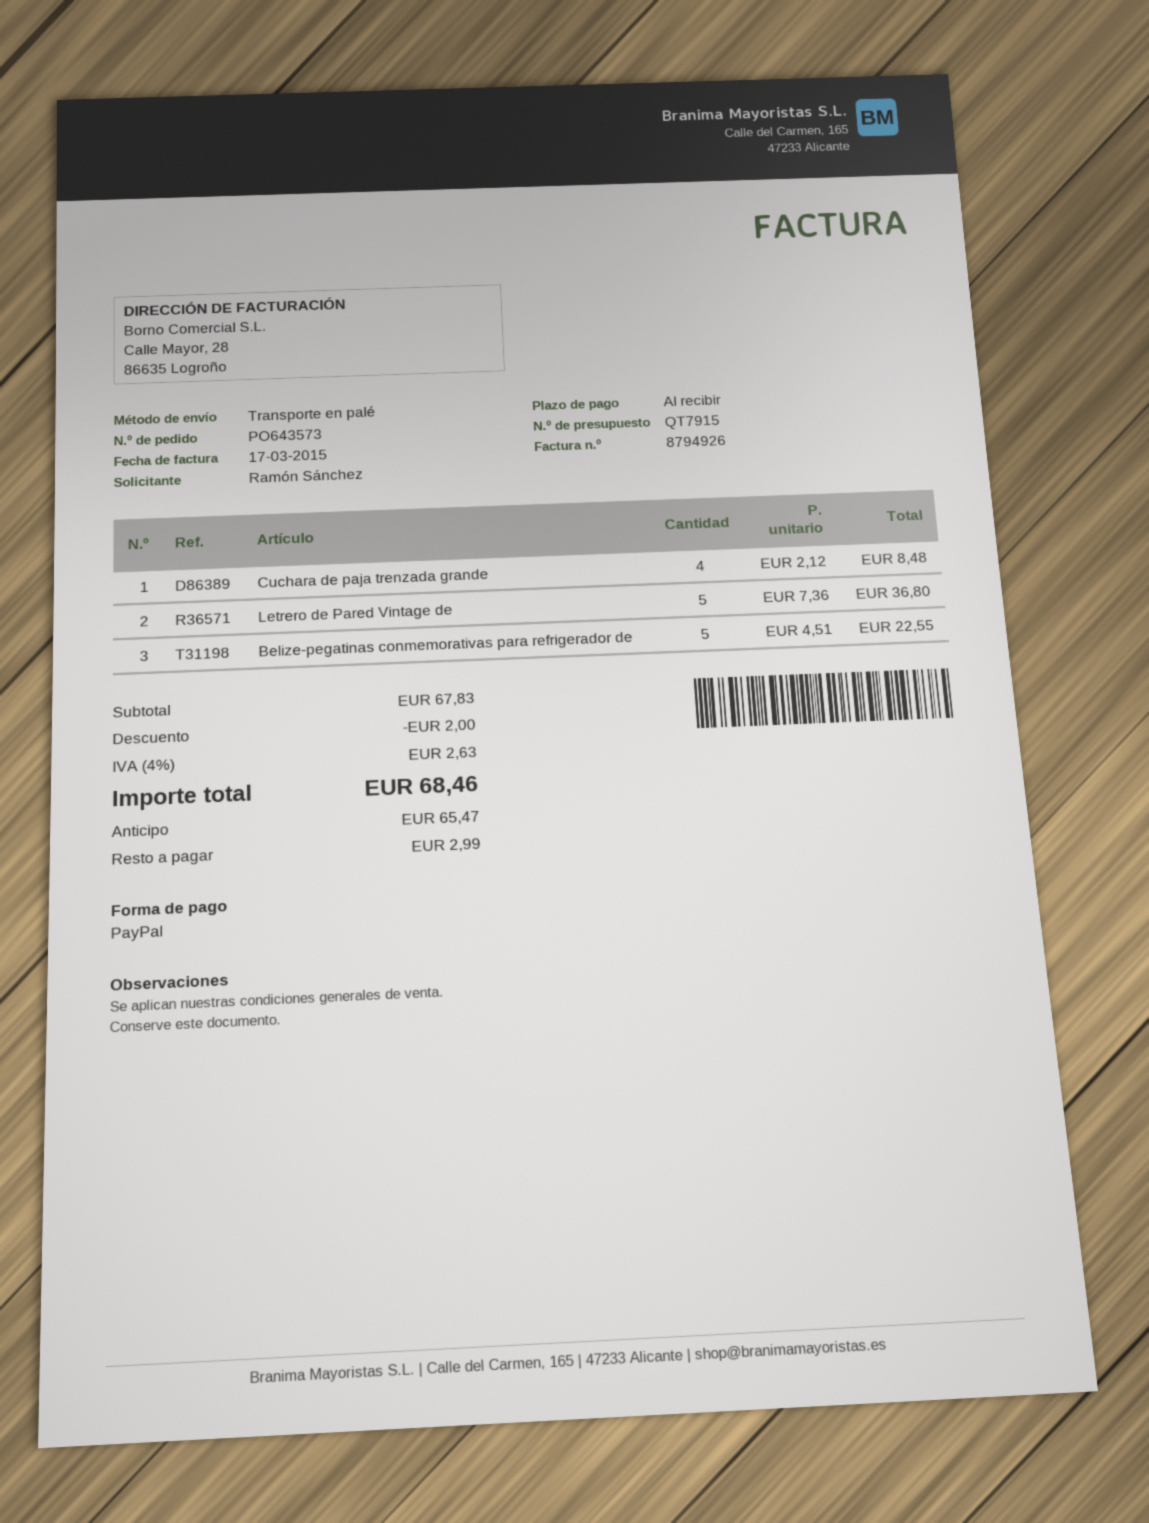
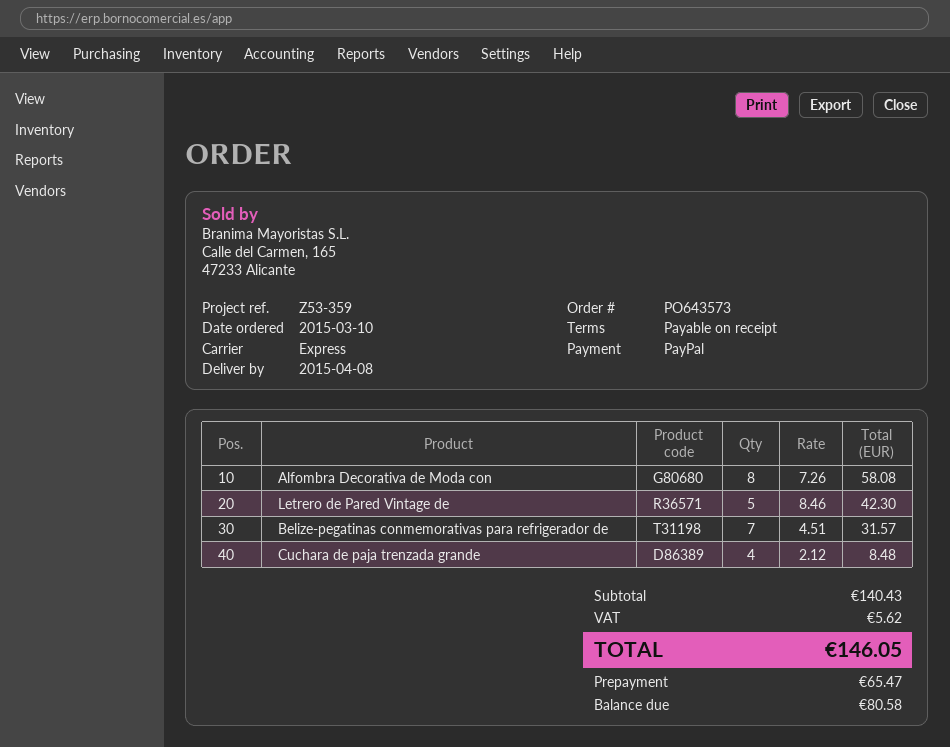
shipping method: pallet freight -> express
Letrero de Pared Vintage de: 5 x 7.36 = 36.80 -> 5 x 8.46 = 42.30
Belize-pegatinas conmemorativas para refrigerador de: 5 x 4.51 = 22.55 -> 7 x 4.51 = 31.57
Alfombra Decorativa de Moda con: none -> 8 x 7.26 = 58.08
subtotal: 67.83 -> 140.43
discount: 2.00 -> none
tax: 2.63 -> 5.62
total: 68.46 -> 146.05
balance: 2.99 -> 80.58

